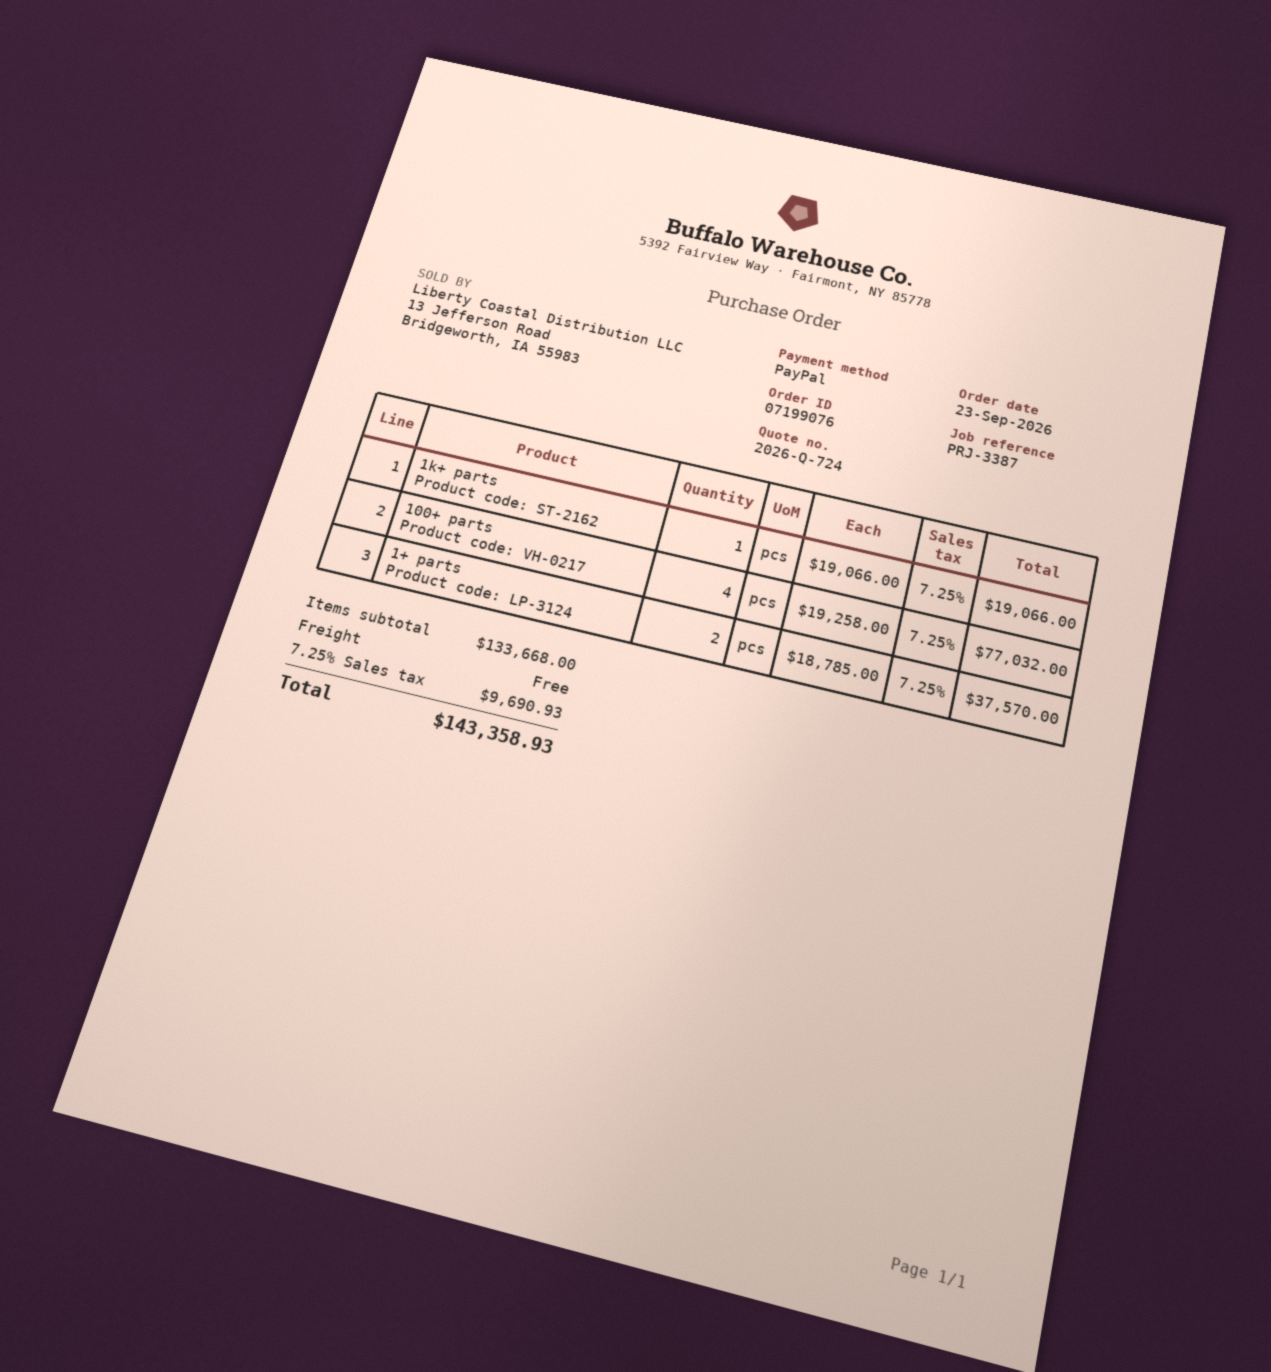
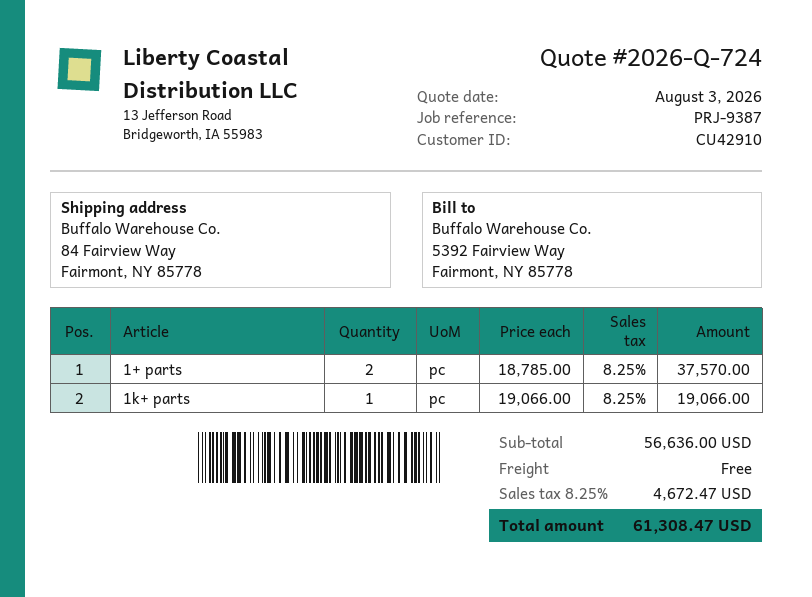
reference: PRJ-3387 -> PRJ-9387
100+ parts: 4 x 19258.00 = 77032.00 -> none
subtotal: 133668.00 -> 56636.00
tax: 7.25% = 9690.93 -> 8.25% = 4672.47
total: 143358.93 -> 61308.47

